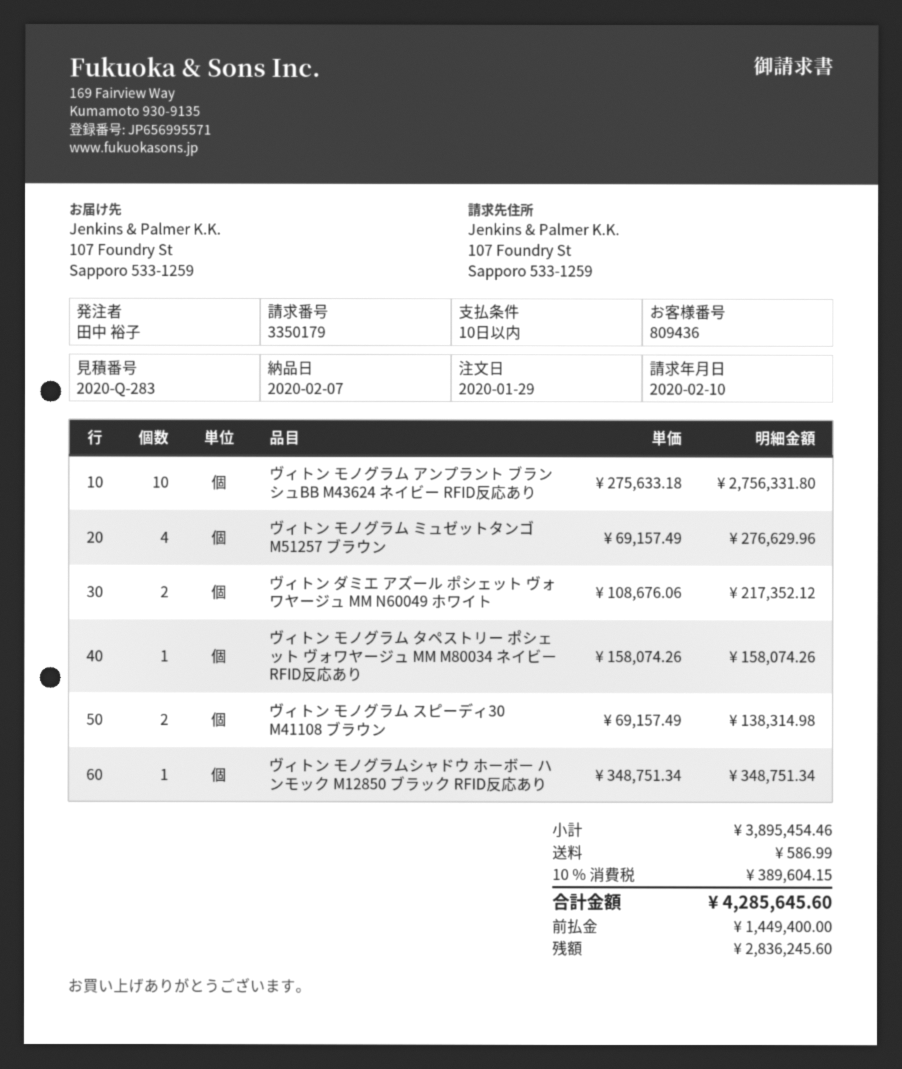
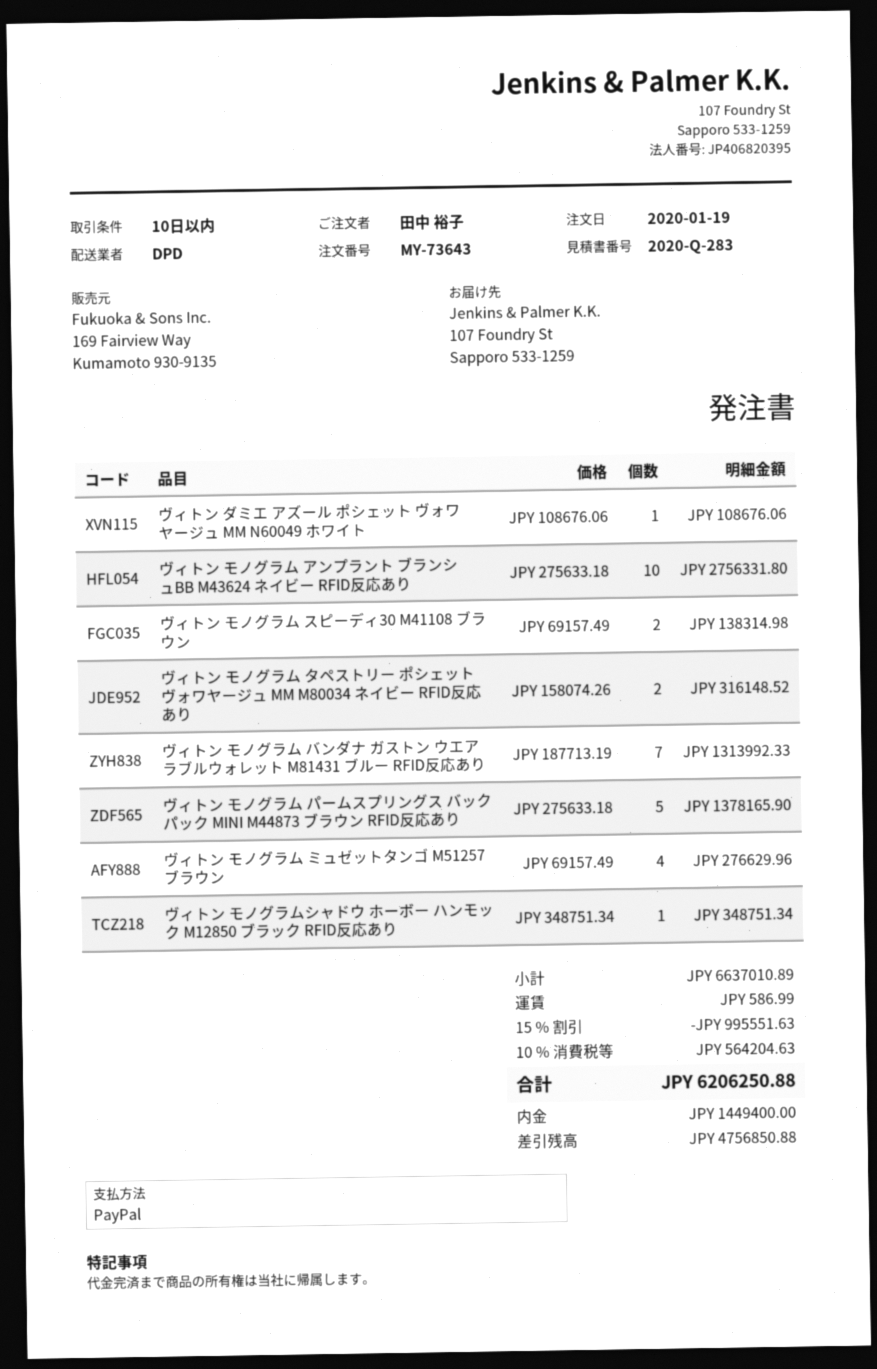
order date: 2020-01-29 -> 2020-01-19
ヴィトン ダミエ アズール ポシェット ヴォワヤージュ MM N60049 ホワイト: 2 x 108676.06 = 217352.12 -> 1 x 108676.06 = 108676.06
ヴィトン モノグラム タペストリー ポシェット ヴォワヤージュ MM M80034 ネイビー RFID反応あり: 1 x 158074.26 = 158074.26 -> 2 x 158074.26 = 316148.52
ヴィトン モノグラム バンダナ ガストン ウエアラブルウォレット M81431 ブルー RFID反応あり: none -> 7 x 187713.19 = 1313992.33
ヴィトン モノグラム パームスプリングス バックパック MINI M44873 ブラウン RFID反応あり: none -> 5 x 275633.18 = 1378165.90
subtotal: 3895454.46 -> 6637010.89
discount: none -> 15% = 995551.63
tax: 10% = 389604.15 -> 10% = 564204.63
total: 4285645.60 -> 6206250.88
balance: 2836245.60 -> 4756850.88

